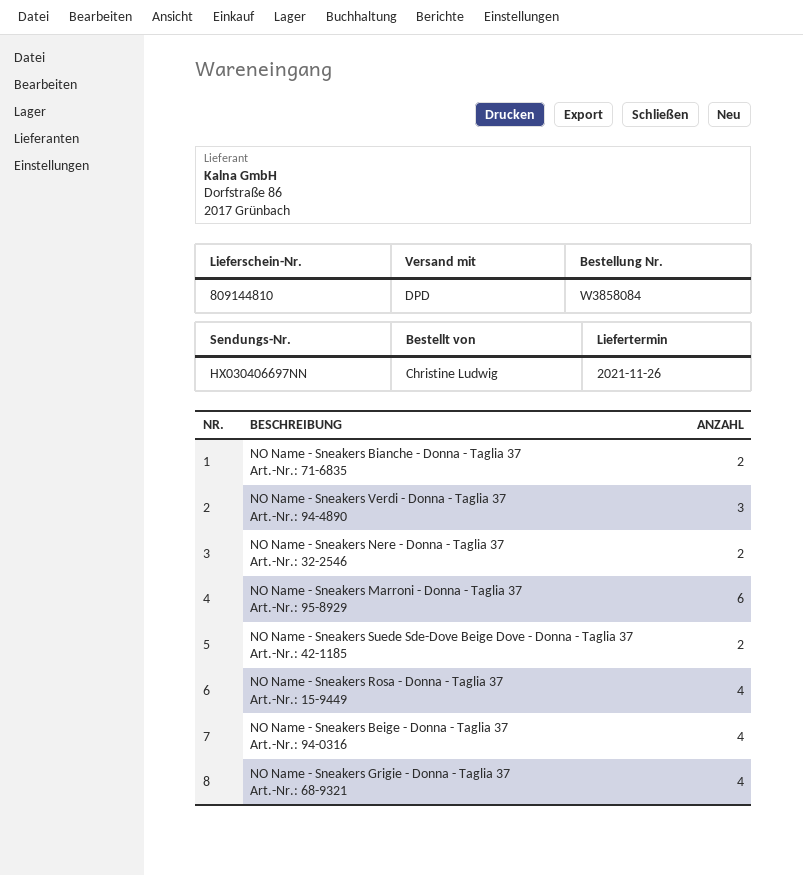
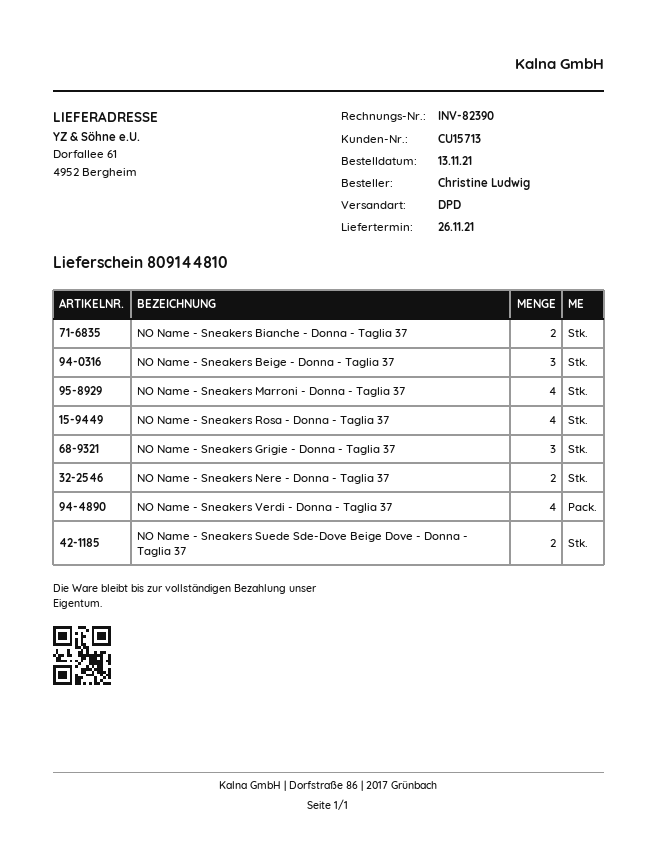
NO Name - Sneakers Verdi - Donna - Taglia 37: 3 -> 4
NO Name - Sneakers Marroni - Donna - Taglia 37: 6 -> 4
NO Name - Sneakers Beige - Donna - Taglia 37: 4 -> 3
NO Name - Sneakers Grigie - Donna - Taglia 37: 4 -> 3

